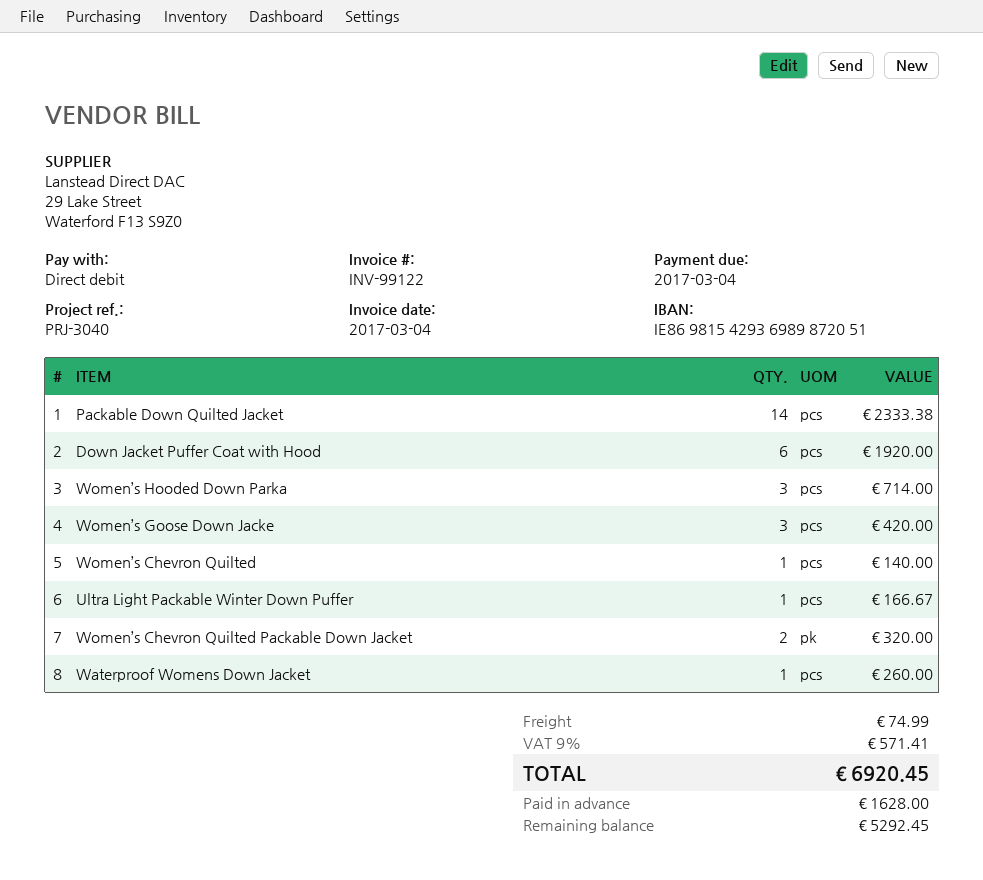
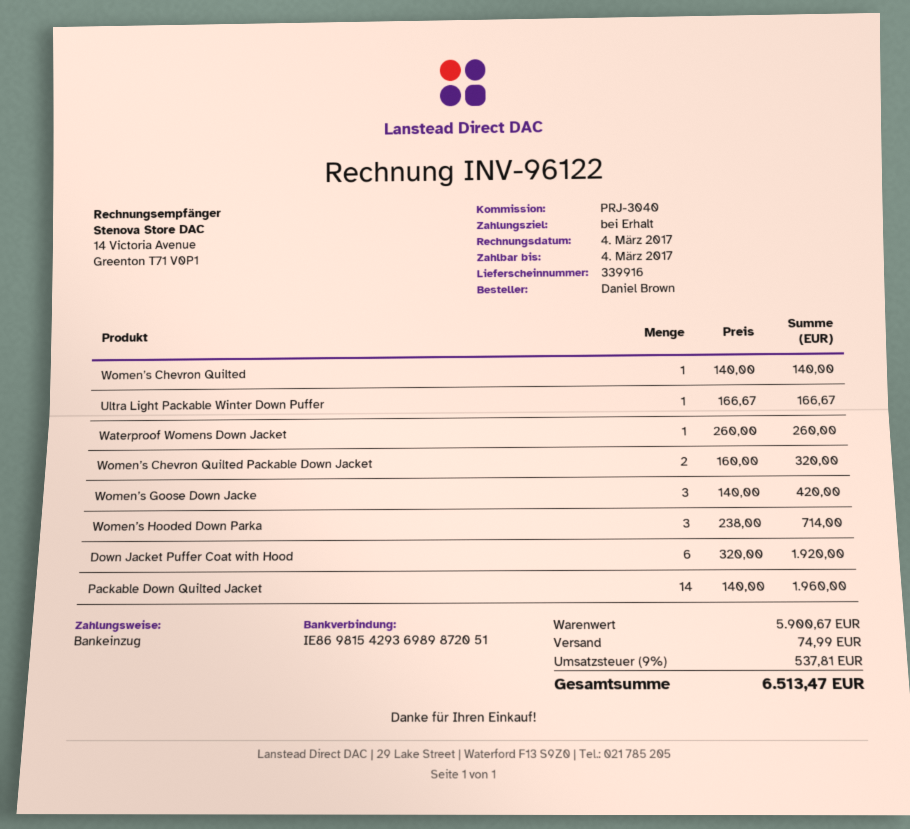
invoice number: INV-99122 -> INV-96122
Packable Down Quilted Jacket: 14 for 2333.38 -> 14 for 1960.00
tax: 9% = 571.41 -> 9% = 537.81
total: 6920.45 -> 6513.47

